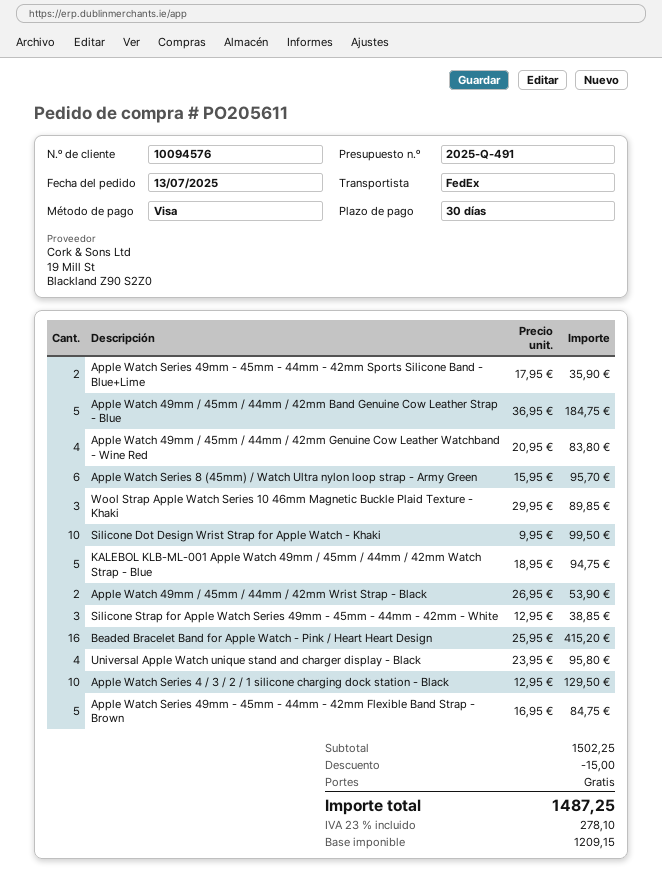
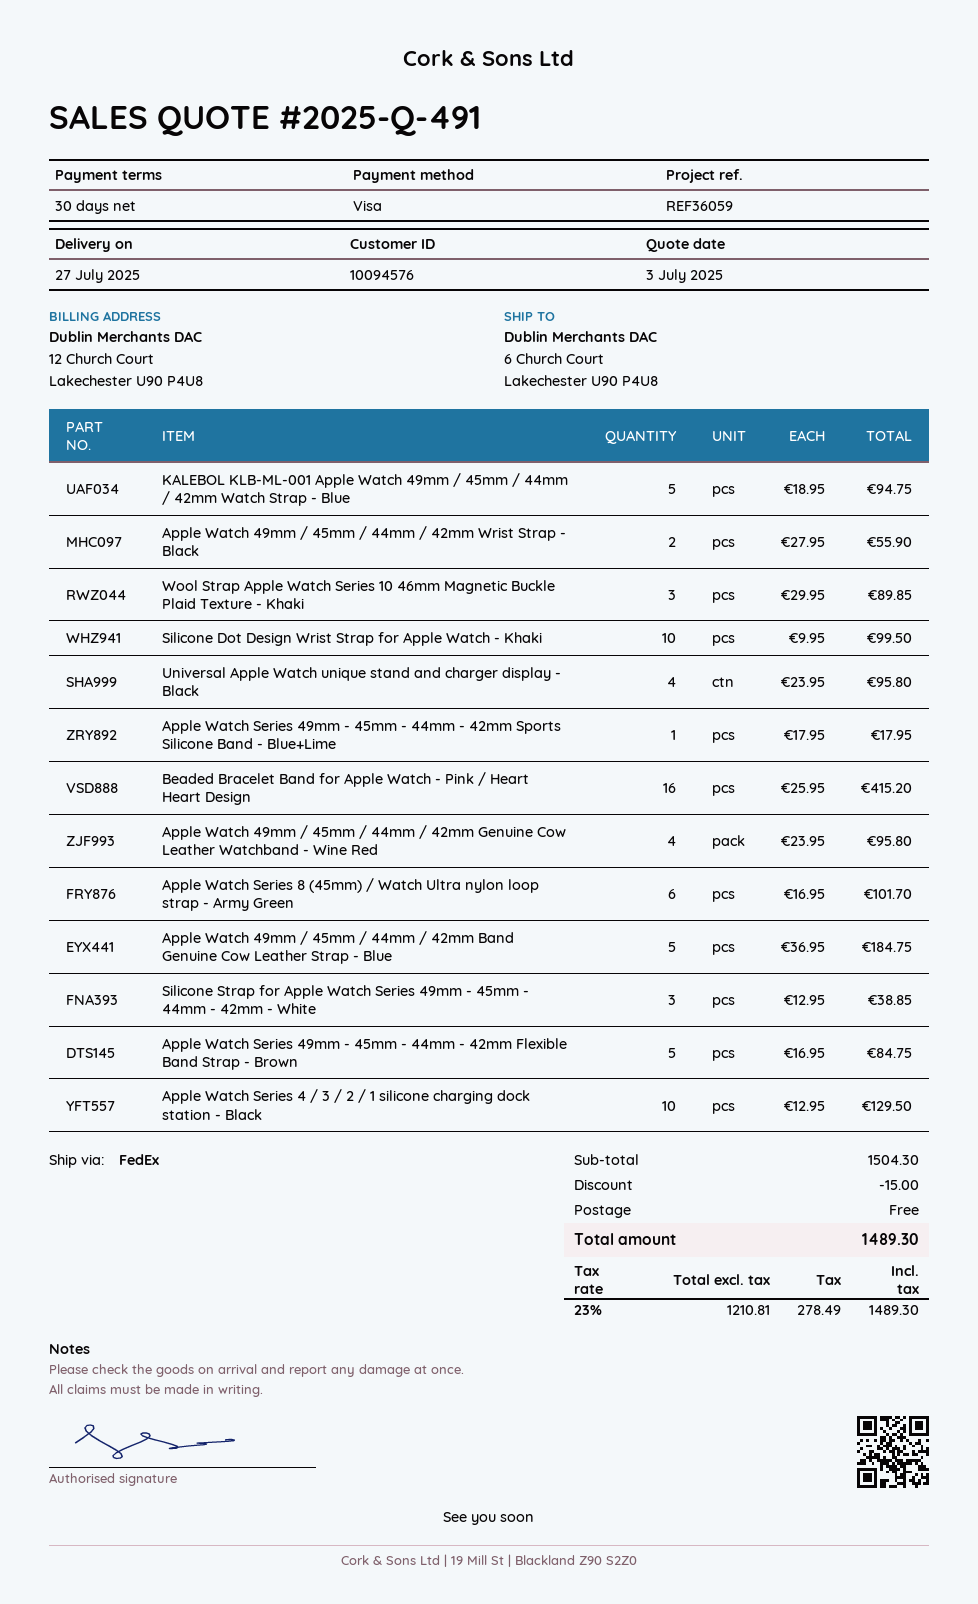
Apple Watch Series 49mm - 45mm - 44mm - 42mm Sports Silicone Band - Blue+Lime: 2 x 17.95 = 35.90 -> 1 x 17.95 = 17.95
Apple Watch 49mm / 45mm / 44mm / 42mm Genuine Cow Leather Watchband - Wine Red: 4 x 20.95 = 83.80 -> 4 x 23.95 = 95.80
Apple Watch Series 8 (45mm) / Watch Ultra nylon loop strap - Army Green: 6 x 15.95 = 95.70 -> 6 x 16.95 = 101.70
Apple Watch 49mm / 45mm / 44mm / 42mm Wrist Strap - Black: 2 x 26.95 = 53.90 -> 2 x 27.95 = 55.90
subtotal: 1502.25 -> 1504.30
net: 1209.15 -> 1210.81
tax: 23% = 278.10 -> 23% = 278.49
total: 1487.25 -> 1489.30

